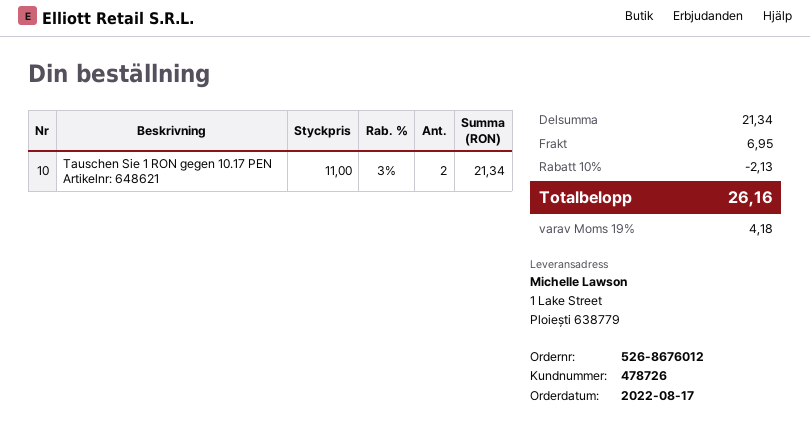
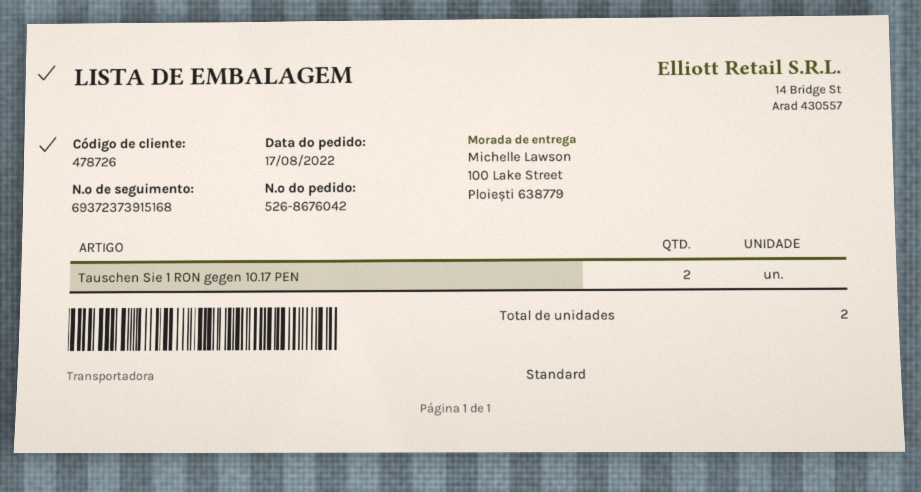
order number: 526-8676012 -> 526-8676042
ship to: 1 Lake Street, Ploiești 638779 -> 100 Lake Street, Ploiești 638779

